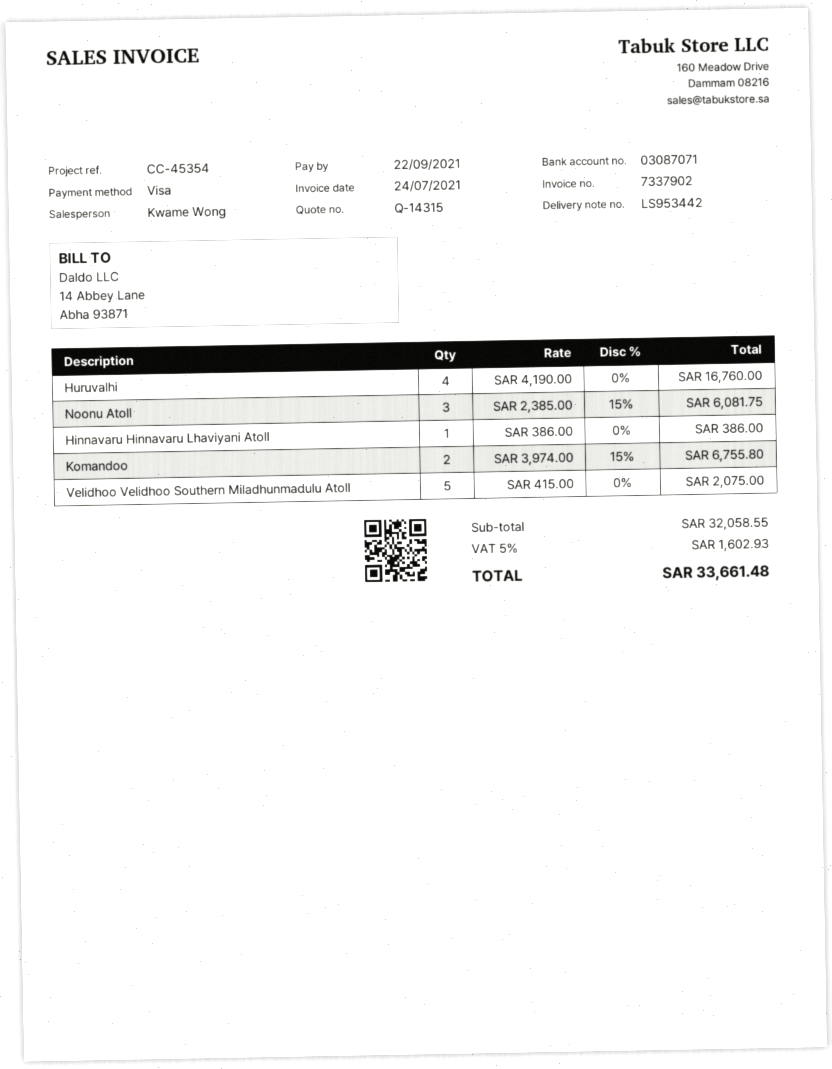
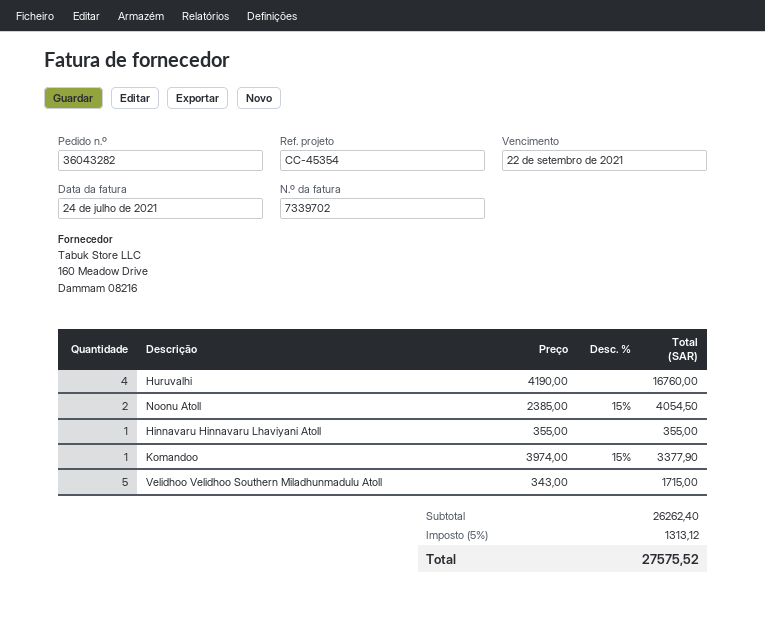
invoice number: 7337902 -> 7339702
Noonu Atoll: 3 x 2385.00 - 15% = 6081.75 -> 2 x 2385.00 - 15% = 4054.50
Hinnavaru Hinnavaru Lhaviyani Atoll: 1 x 386.00 = 386.00 -> 1 x 355.00 = 355.00
Komandoo: 2 x 3974.00 - 15% = 6755.80 -> 1 x 3974.00 - 15% = 3377.90
Velidhoo Velidhoo Southern Miladhunmadulu Atoll: 5 x 415.00 = 2075.00 -> 5 x 343.00 = 1715.00
subtotal: 32058.55 -> 26262.40
tax: 5% = 1602.93 -> 5% = 1313.12
total: 33661.48 -> 27575.52

